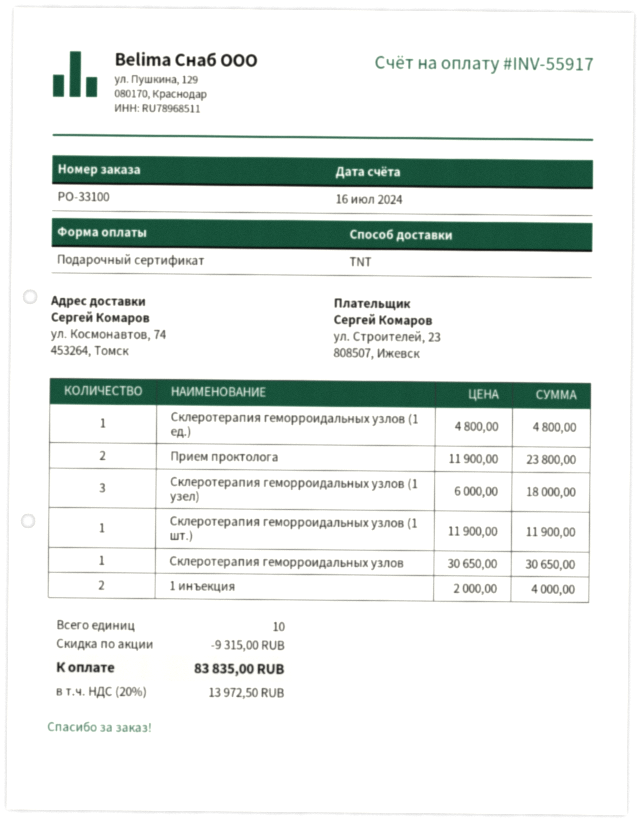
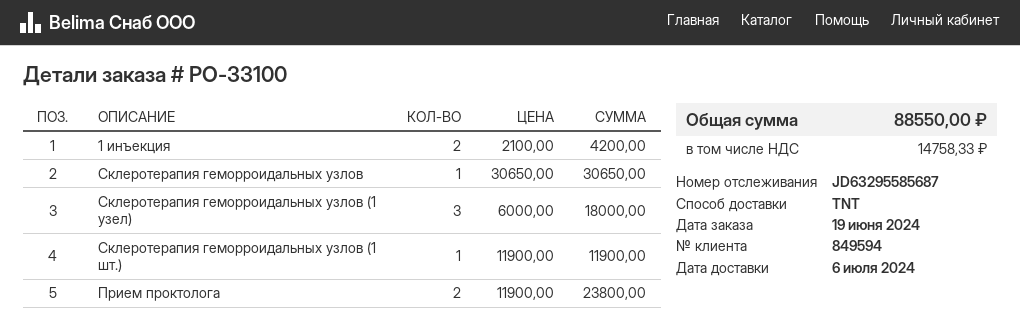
Склеротерапия геморроидальных узлов (1 ед.): 1 x 4800.00 = 4800.00 -> none
1 инъекция: 2 x 2000.00 = 4000.00 -> 2 x 2100.00 = 4200.00
discount: 9315.00 -> none
tax: 13972.50 -> 14758.33
total: 83835.00 -> 88550.00

